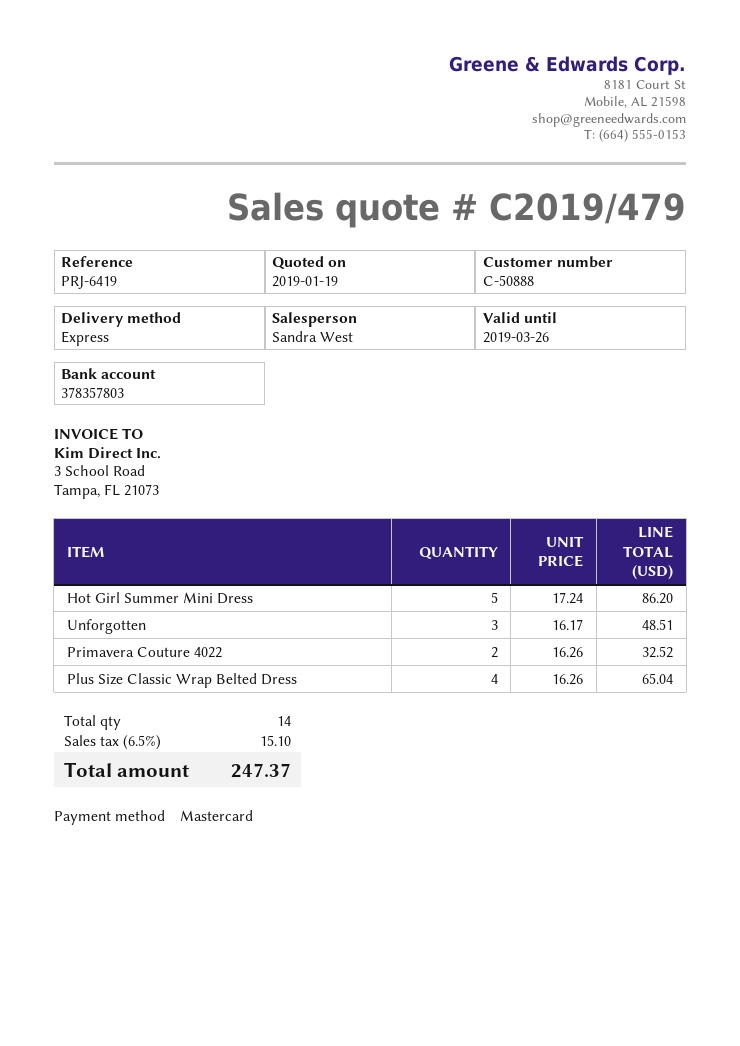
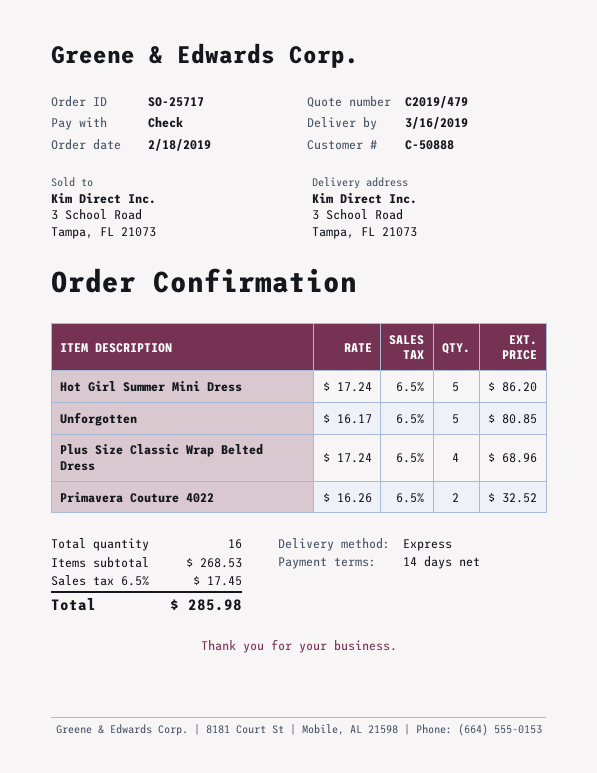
payment method: Mastercard -> cheque
Unforgotten: 3 x 16.17 = 48.51 -> 5 x 16.17 = 80.85
Plus Size Classic Wrap Belted Dress: 4 x 16.26 = 65.04 -> 4 x 17.24 = 68.96
total quantity: 14 -> 16
tax: 6.5% = 15.10 -> 6.5% = 17.45
total: 247.37 -> 285.98

